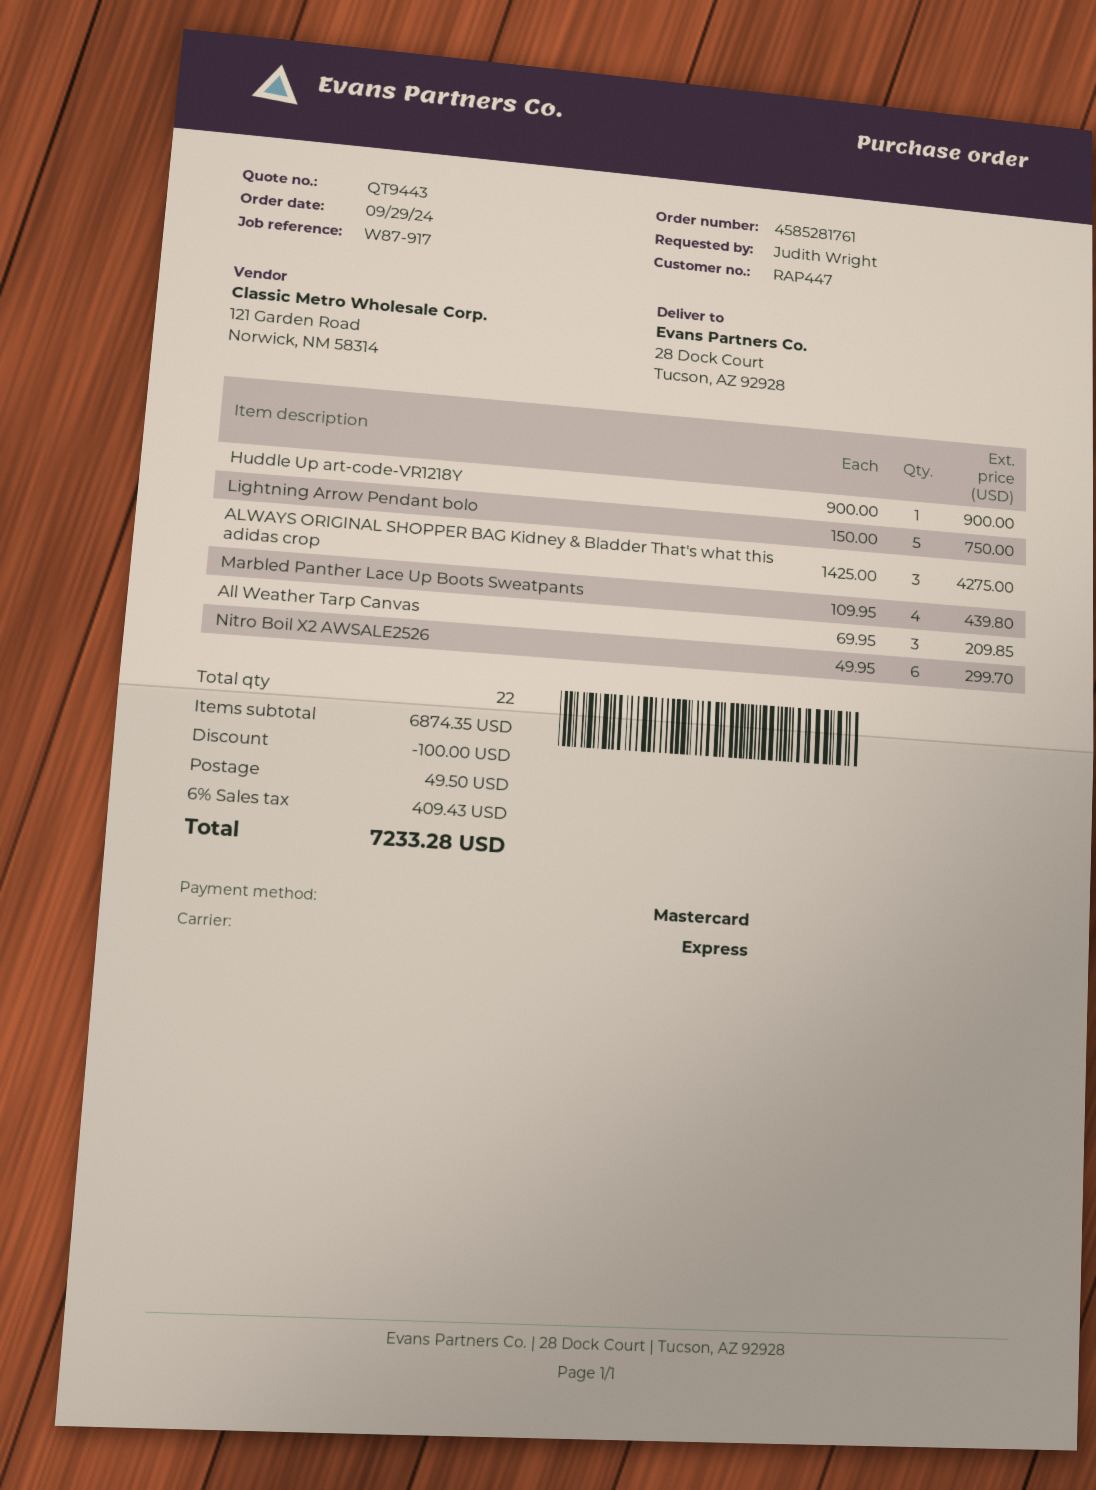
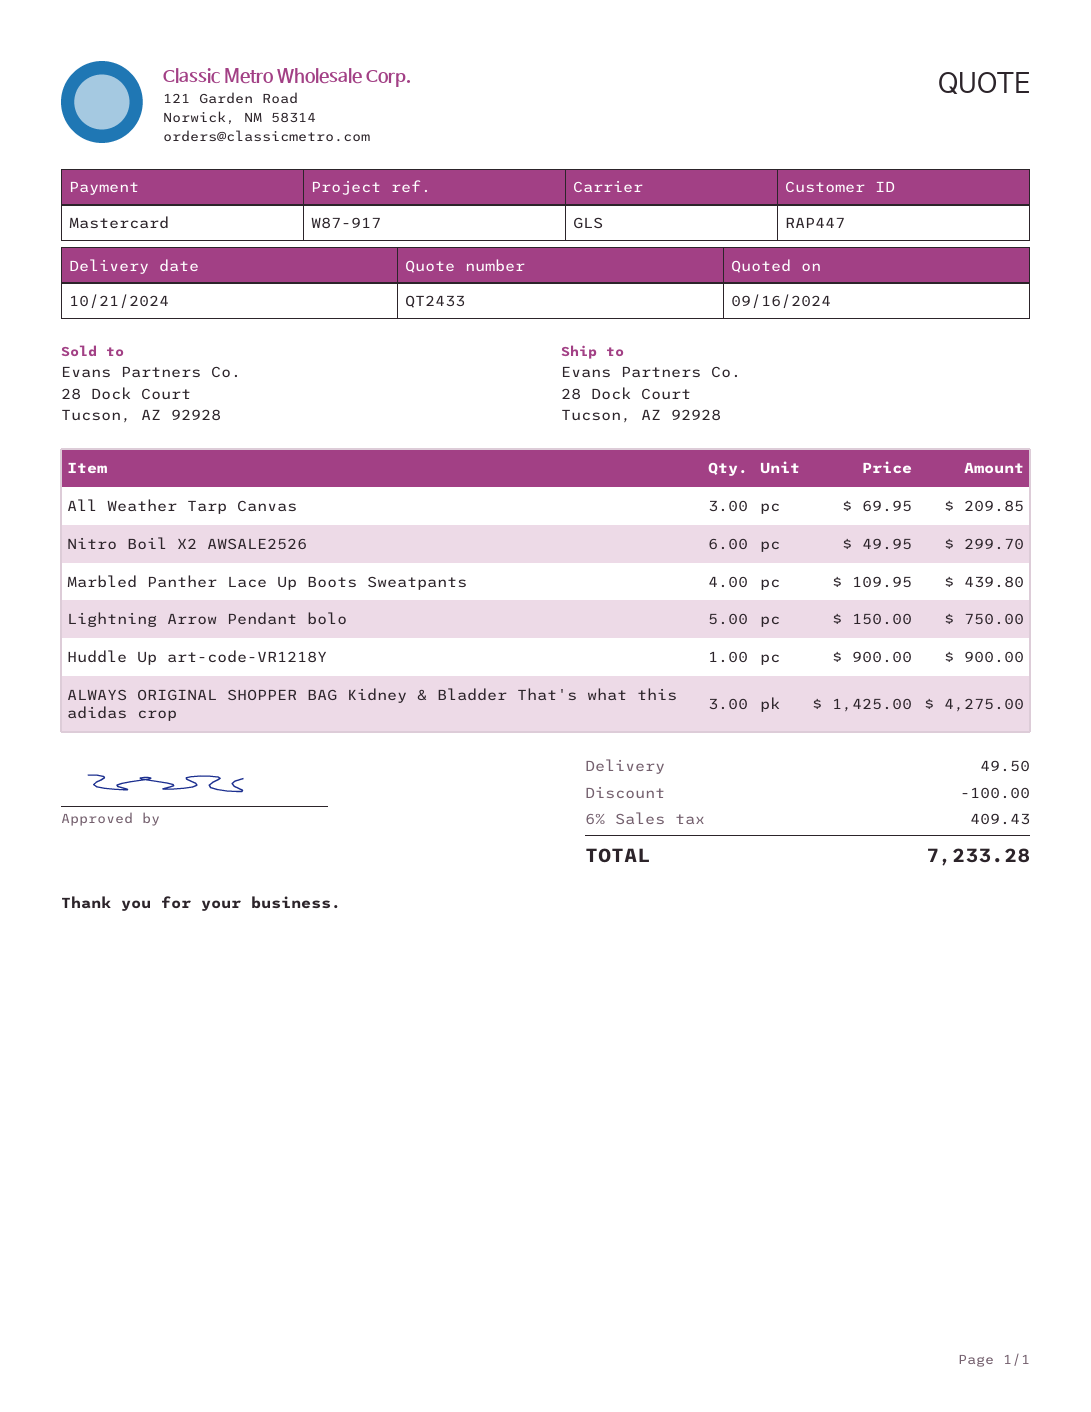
quote number: QT9443 -> QT2433
shipping method: express -> GLS

